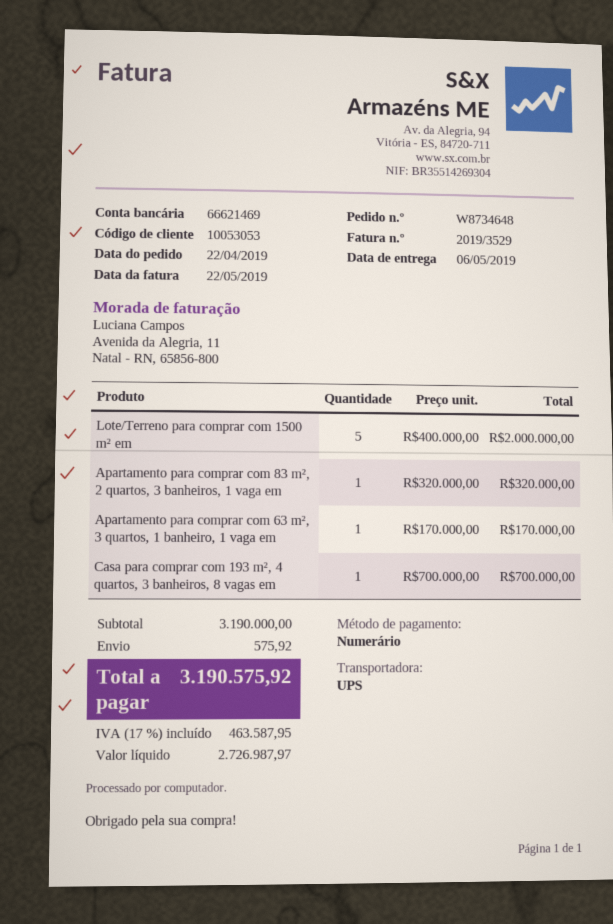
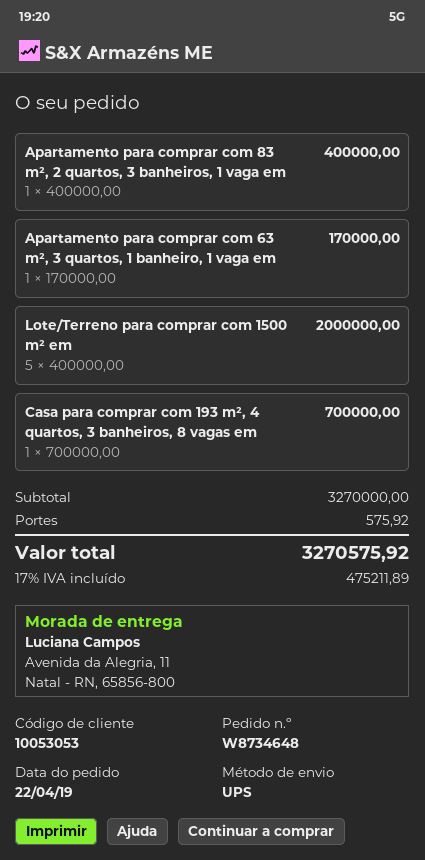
Apartamento para comprar com 83 m², 2 quartos, 3 banheiros, 1 vaga em: 1 x 320000.00 = 320000.00 -> 1 x 400000.00 = 400000.00
subtotal: 3190000.00 -> 3270000.00
tax: 17% = 463587.95 -> 17% = 475211.89
total: 3190575.92 -> 3270575.92

